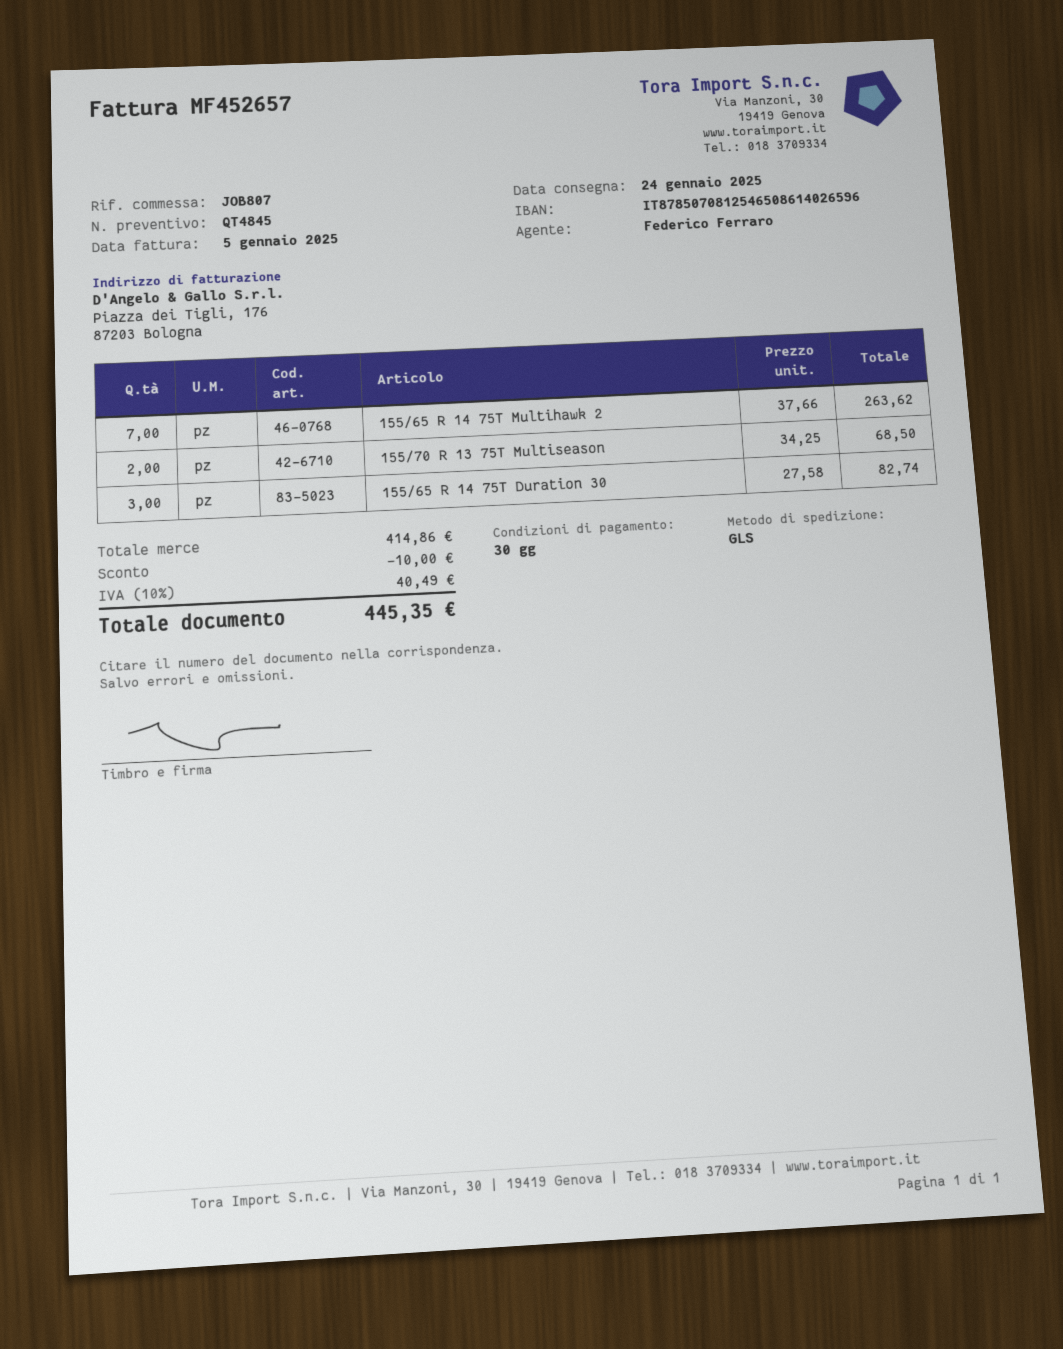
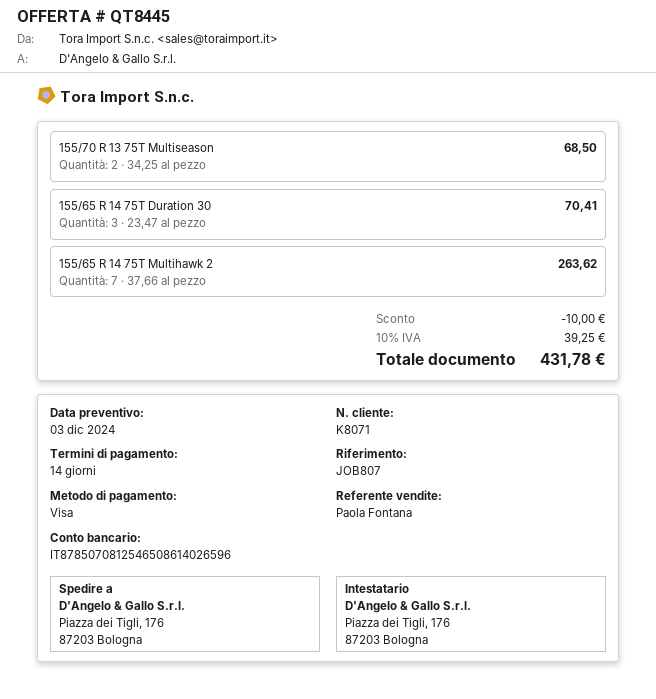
quote number: QT4845 -> QT8445
payment terms: 30 days -> 14 days
sales rep: Federico Ferraro -> Paola Fontana
155/65 R 14 75T Duration 30: 3 x 27.58 = 82.74 -> 3 x 23.47 = 70.41
tax: 10% = 40.49 -> 10% = 39.25
total: 445.35 -> 431.78

